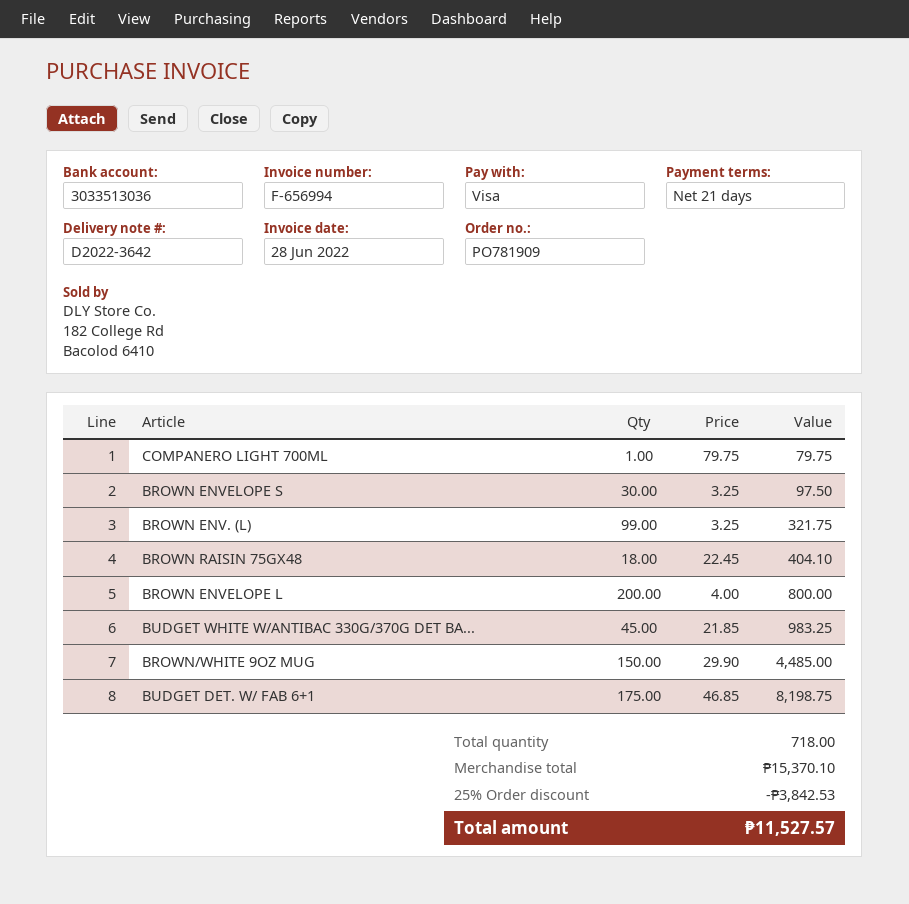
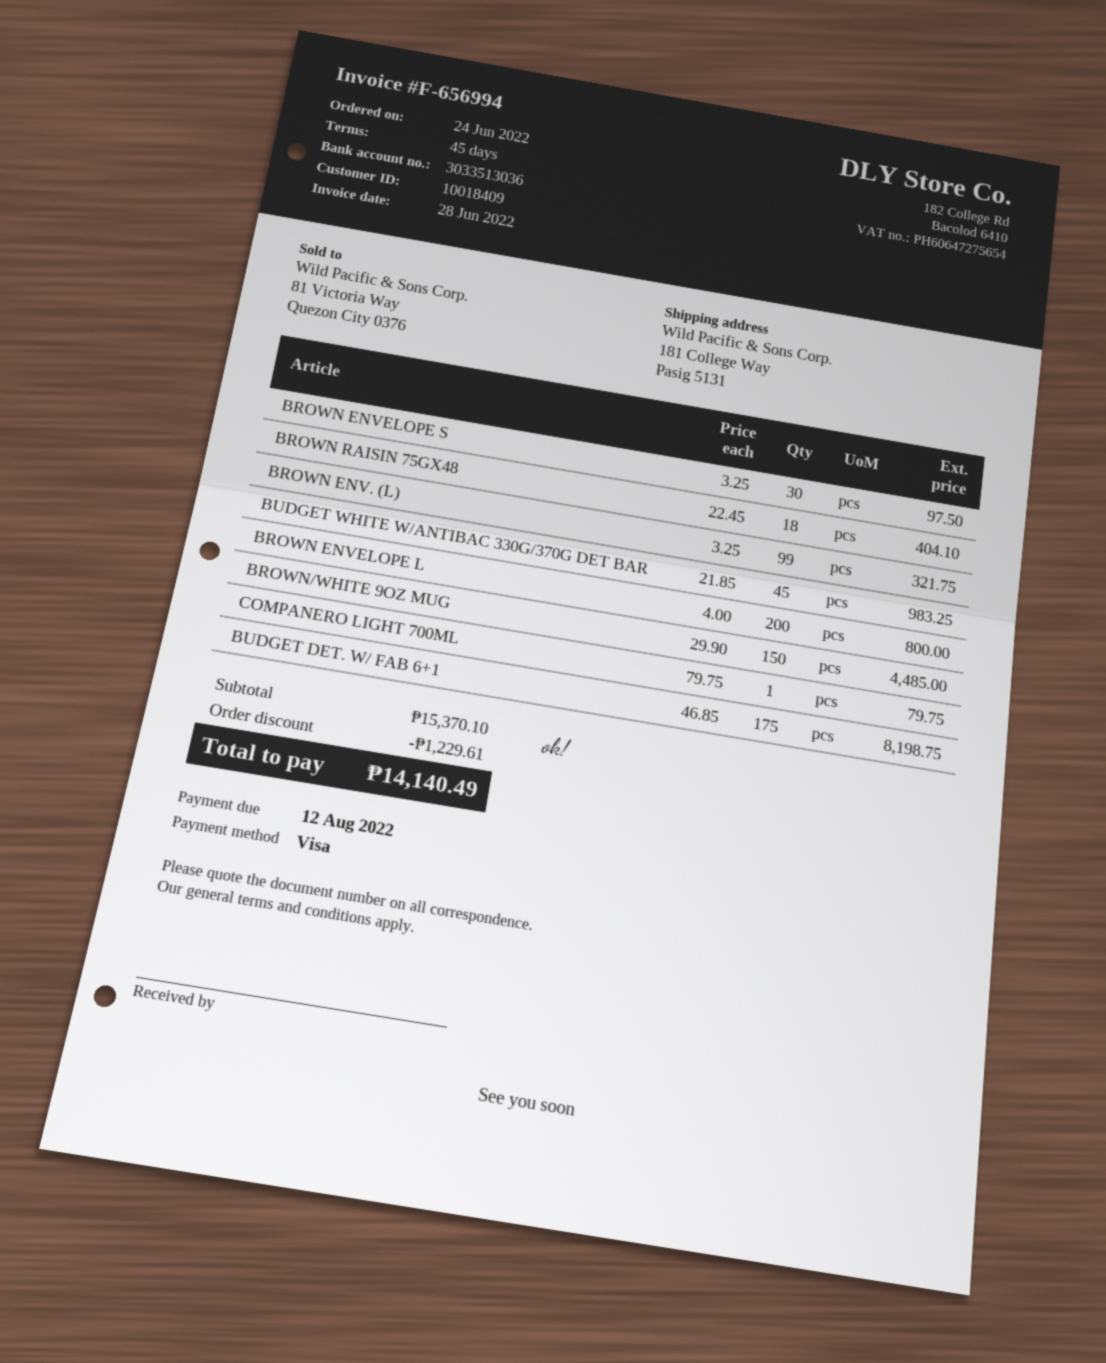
payment terms: 21 days -> 45 days
discount: 3842.53 -> 1229.61
total: 11527.57 -> 14140.49

